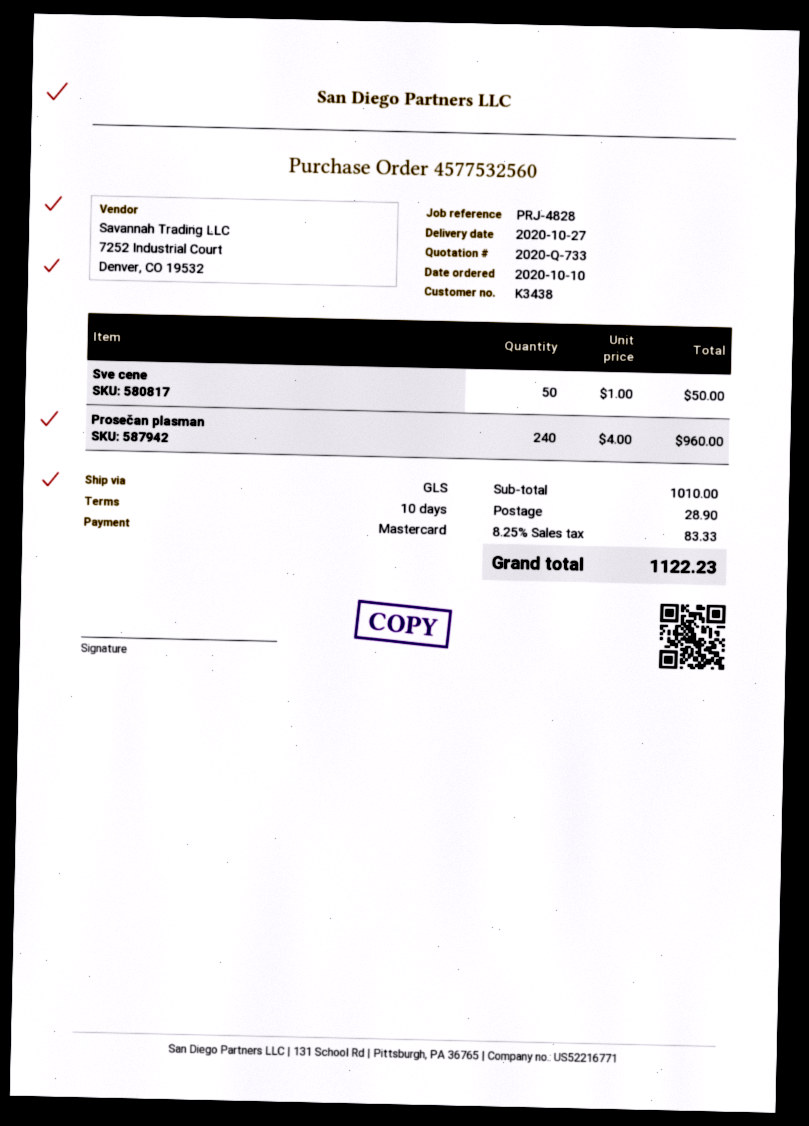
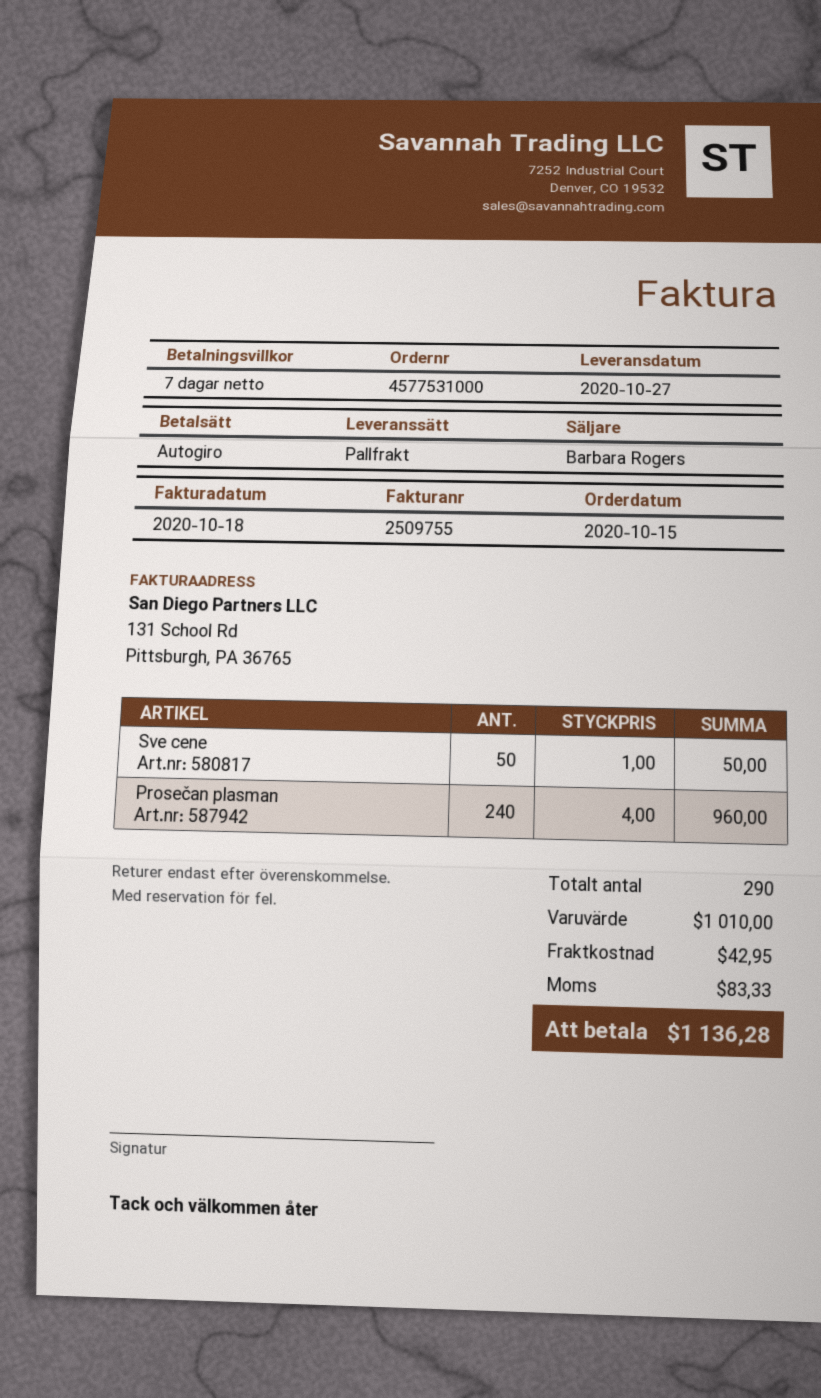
order number: 4577532560 -> 4577531000
order date: 2020-10-10 -> 2020-10-15
payment terms: 10 days -> 7 days
payment method: Mastercard -> direct debit
shipping method: GLS -> pallet freight
shipping: 28.90 -> 42.95
total: 1122.23 -> 1136.28

